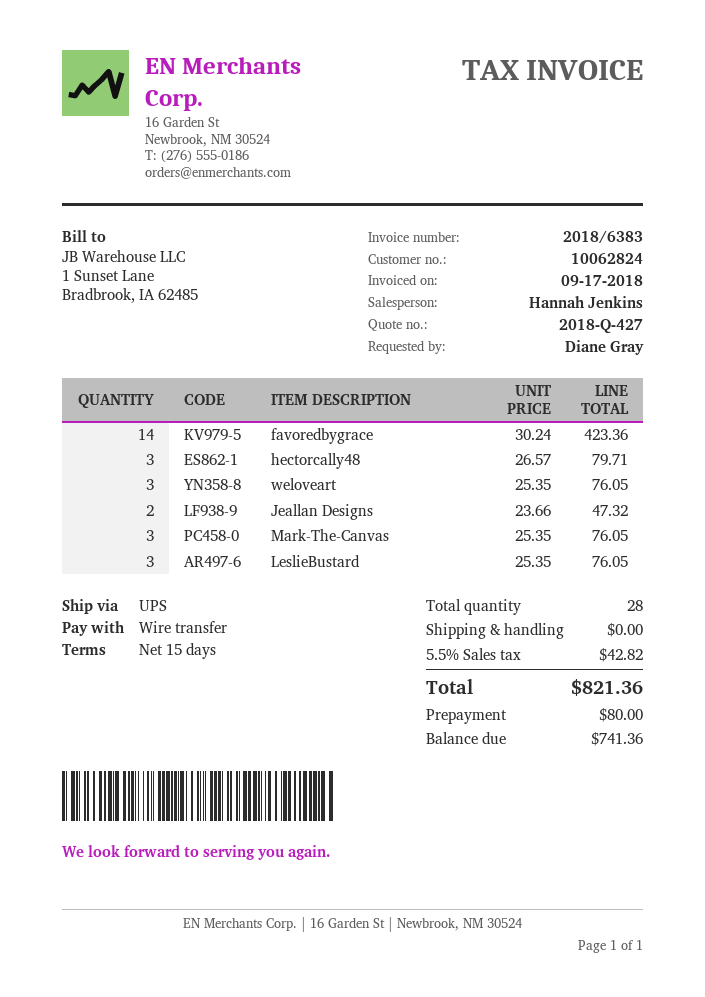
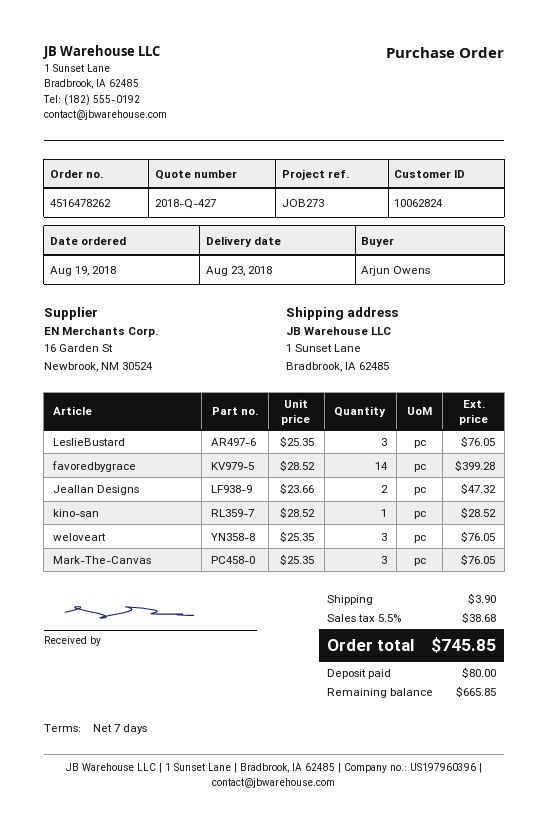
payment terms: 15 days -> 7 days
ordered by: Diane Gray -> Arjun Owens
favoredbygrace: 14 x 30.24 = 423.36 -> 14 x 28.52 = 399.28
hectorcally48: 3 x 26.57 = 79.71 -> none
kino-san: none -> 1 x 28.52 = 28.52
shipping: 0.00 -> 3.90
tax: 5.5% = 42.82 -> 5.5% = 38.68
total: 821.36 -> 745.85
balance: 741.36 -> 665.85

